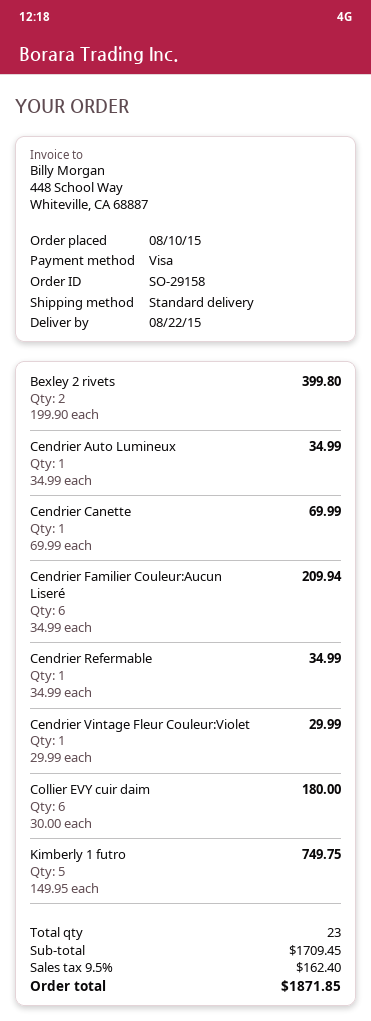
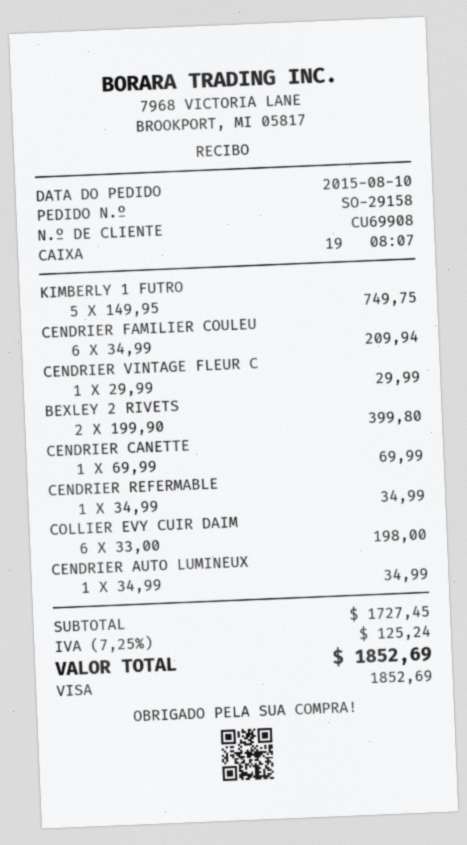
Collier EVY cuir daim: 6 x 30.00 = 180.00 -> 6 x 33.00 = 198.00
subtotal: 1709.45 -> 1727.45
tax: 9.5% = 162.40 -> 7.25% = 125.24
total: 1871.85 -> 1852.69

